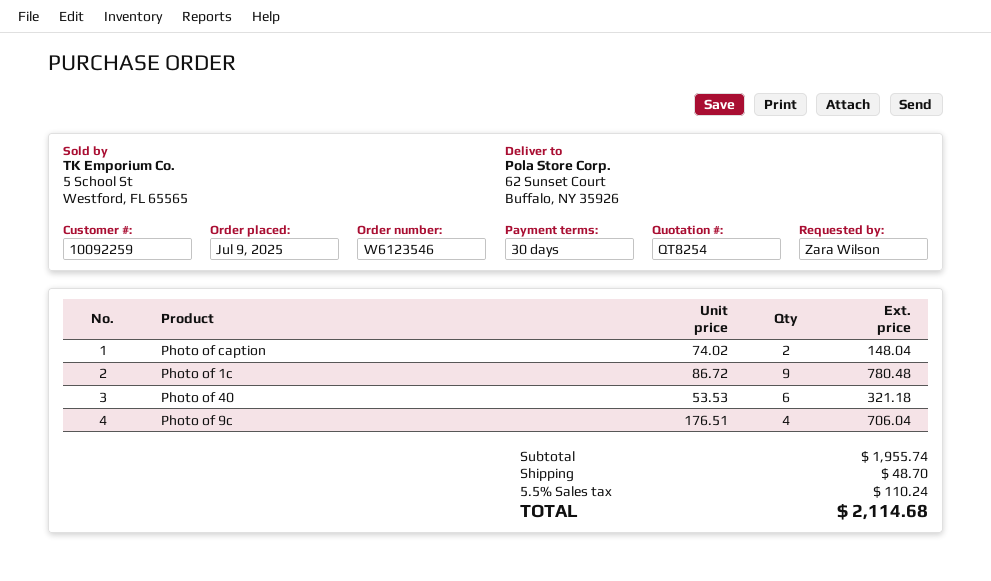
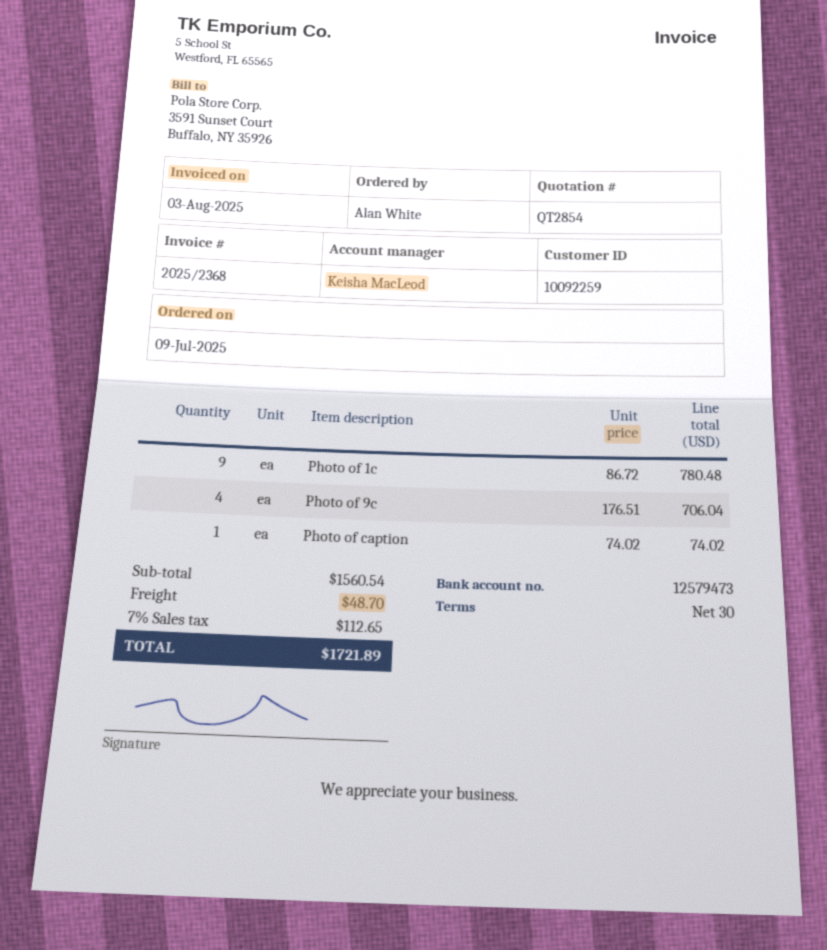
quote number: QT8254 -> QT2854
ordered by: Zara Wilson -> Alan White
Photo of caption: 2 x 74.02 = 148.04 -> 1 x 74.02 = 74.02
Photo of 40: 6 x 53.53 = 321.18 -> none
subtotal: 1955.74 -> 1560.54
tax: 5.5% = 110.24 -> 7% = 112.65
total: 2114.68 -> 1721.89

